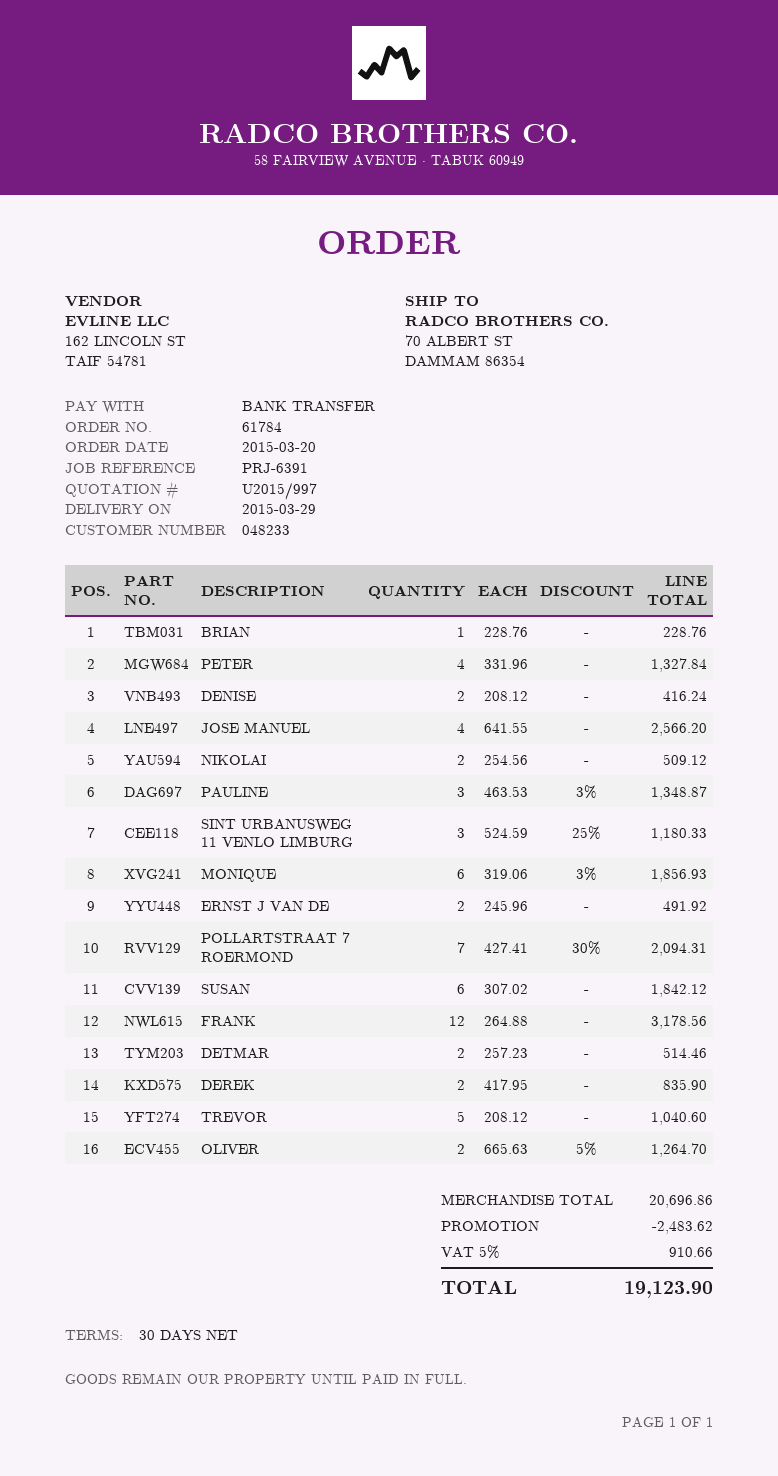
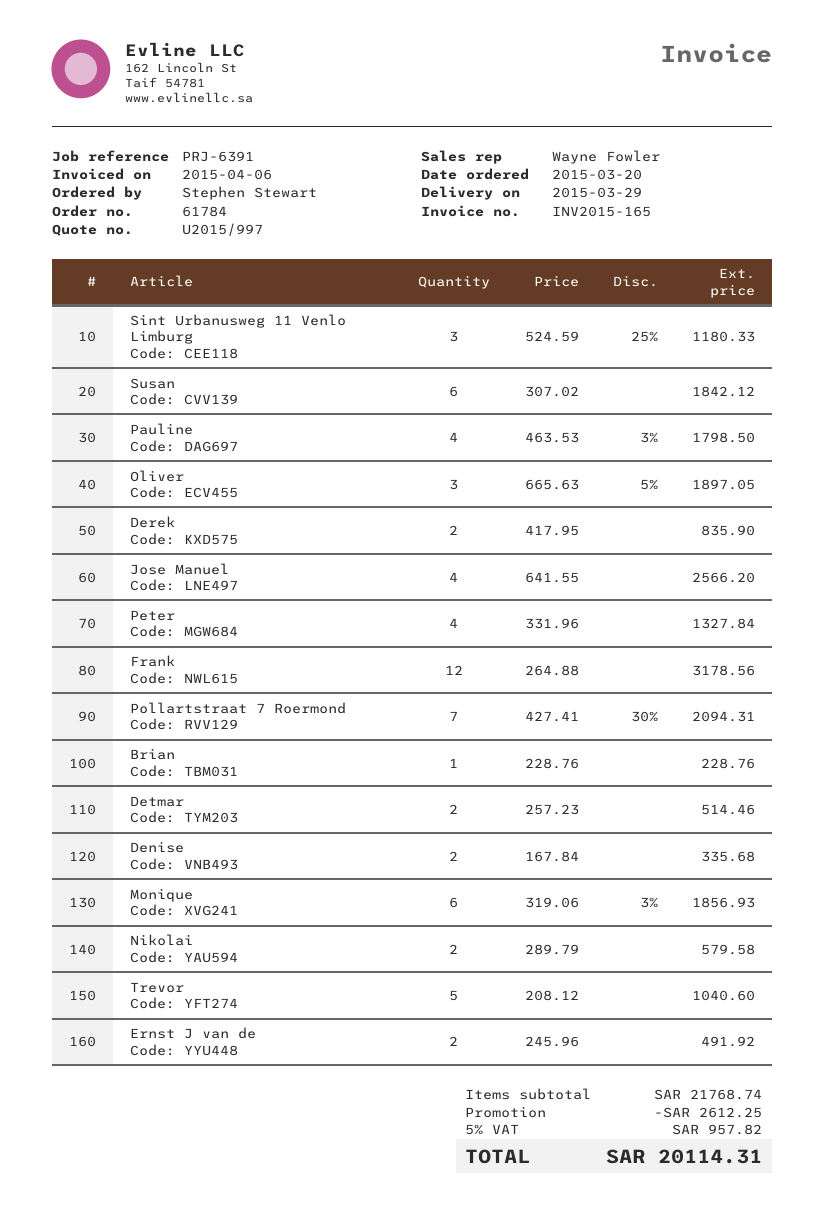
DENISE: 2 x 208.12 = 416.24 -> 2 x 167.84 = 335.68
NIKOLAI: 2 x 254.56 = 509.12 -> 2 x 289.79 = 579.58
PAULINE: 3 x 463.53 - 3% = 1348.87 -> 4 x 463.53 - 3% = 1798.50
OLIVER: 2 x 665.63 - 5% = 1264.70 -> 3 x 665.63 - 5% = 1897.05
subtotal: 20696.86 -> 21768.74
discount: 2483.62 -> 2612.25
tax: 5% = 910.66 -> 5% = 957.82
total: 19123.90 -> 20114.31

